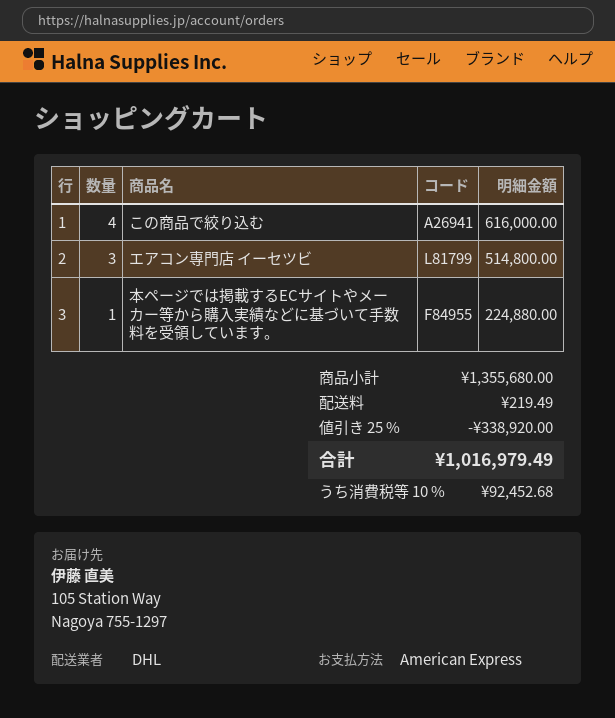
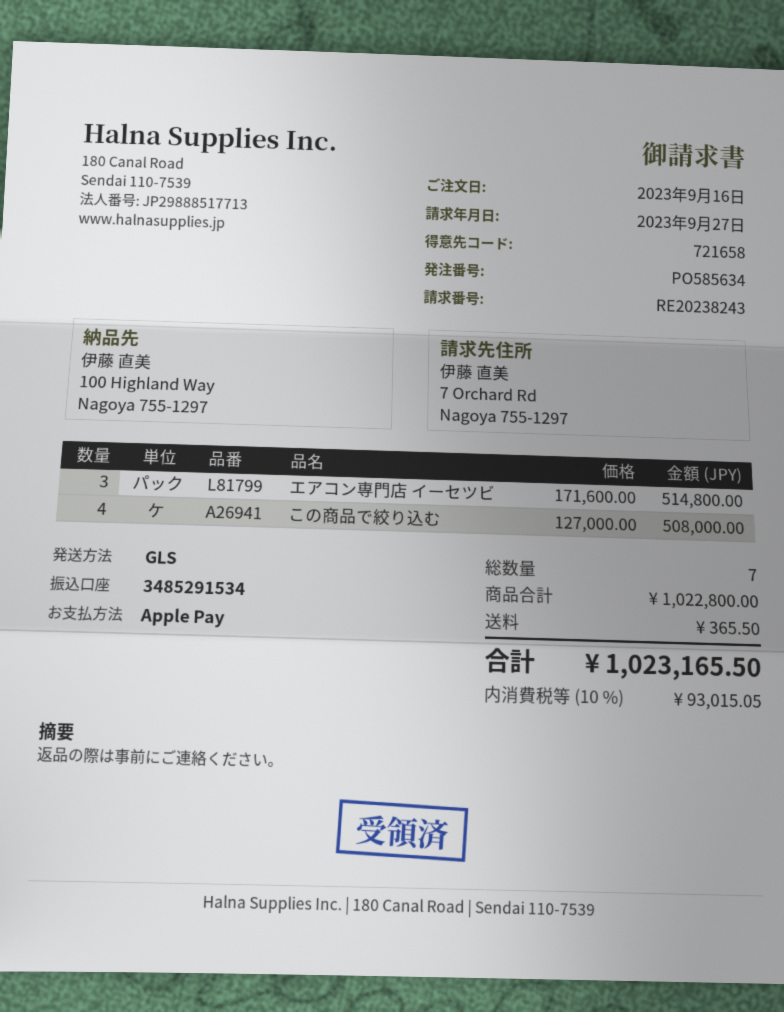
payment method: American Express -> Apple Pay
shipping method: DHL -> GLS
ship to: 105 Station Way, Nagoya 755-1297 -> 100 Highland Way, Nagoya 755-1297
この商品で絞り込む: 4 for 616000.00 -> 4 for 508000.00
本ページでは掲載するECサイトやメーカー等から購入実績などに基づいて手数料を受領しています。: 1 for 224880.00 -> none
subtotal: 1355680.00 -> 1022800.00
discount: 25% = 338920.00 -> none
shipping: 219.49 -> 365.50
tax: 10% = 92452.68 -> 10% = 93015.05
total: 1016979.49 -> 1023165.50

